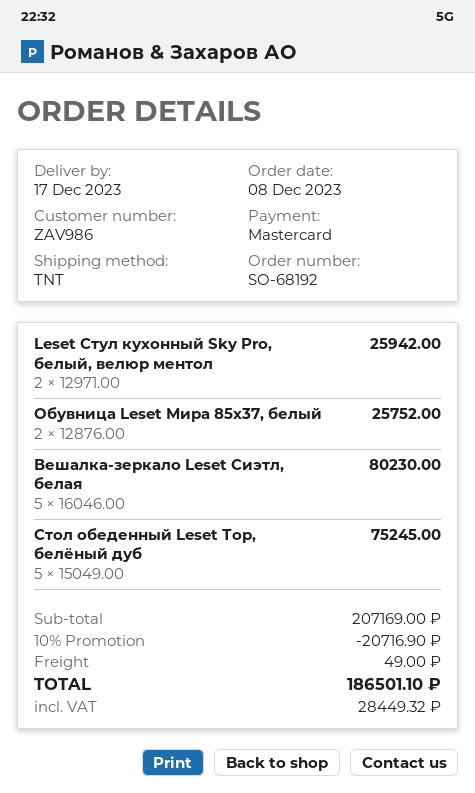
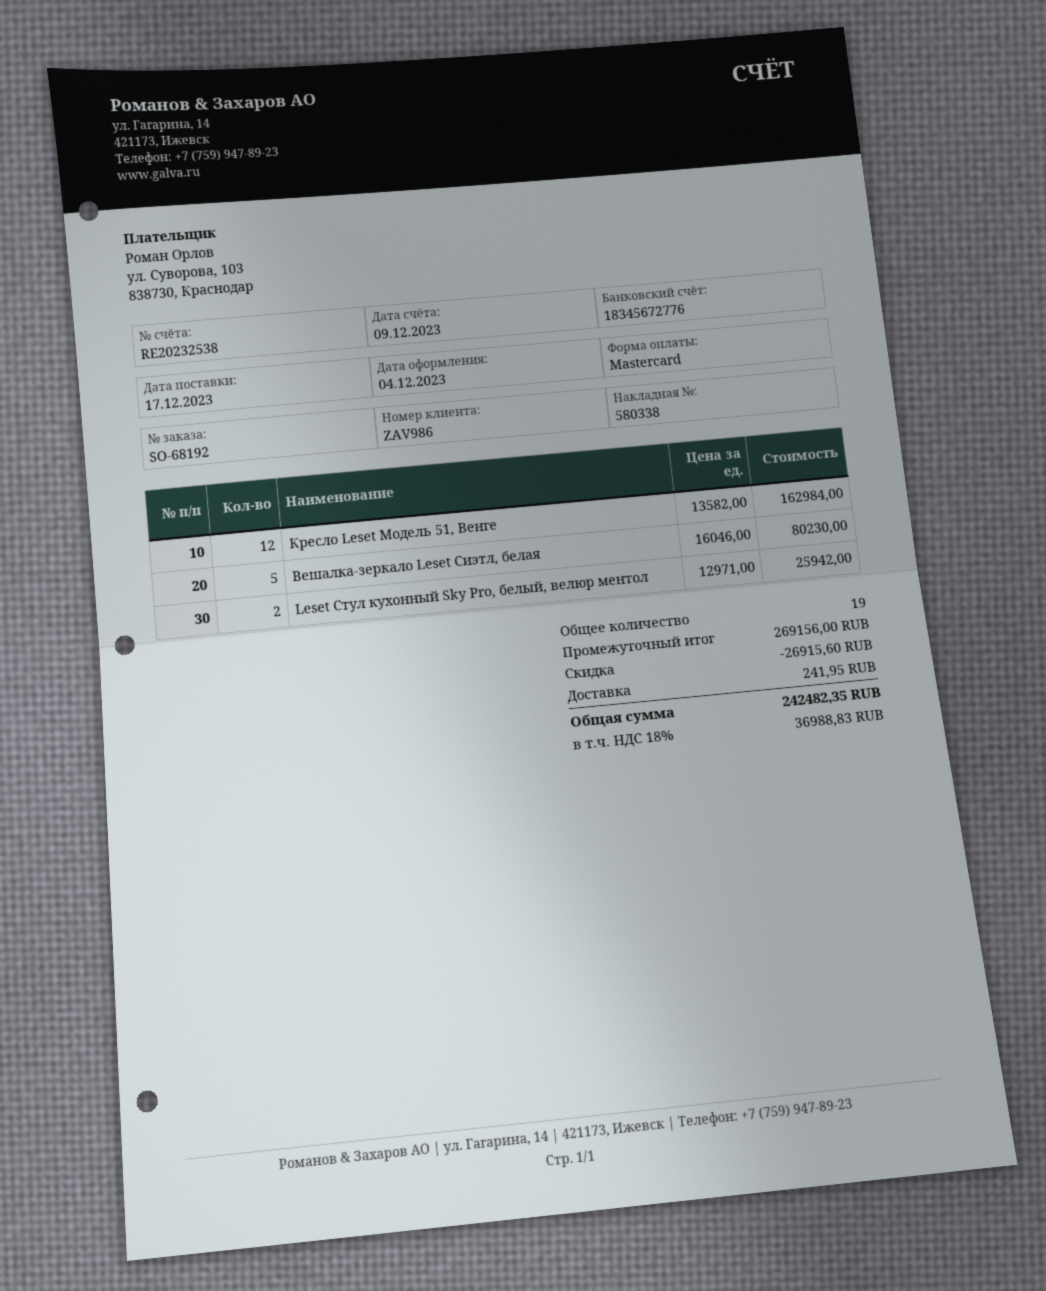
order date: 2023-12-08 -> 2023-12-04
Обувница Leset Мира 85х37, белый: 2 x 12876.00 = 25752.00 -> none
Стол обеденный Leset Тор, белёный дуб: 5 x 15049.00 = 75245.00 -> none
Кресло Leset Модель 51, Венге: none -> 12 x 13582.00 = 162984.00
subtotal: 207169.00 -> 269156.00
discount: 20716.90 -> 26915.60
shipping: 49.00 -> 241.95
tax: 28449.32 -> 36988.83
total: 186501.10 -> 242482.35

